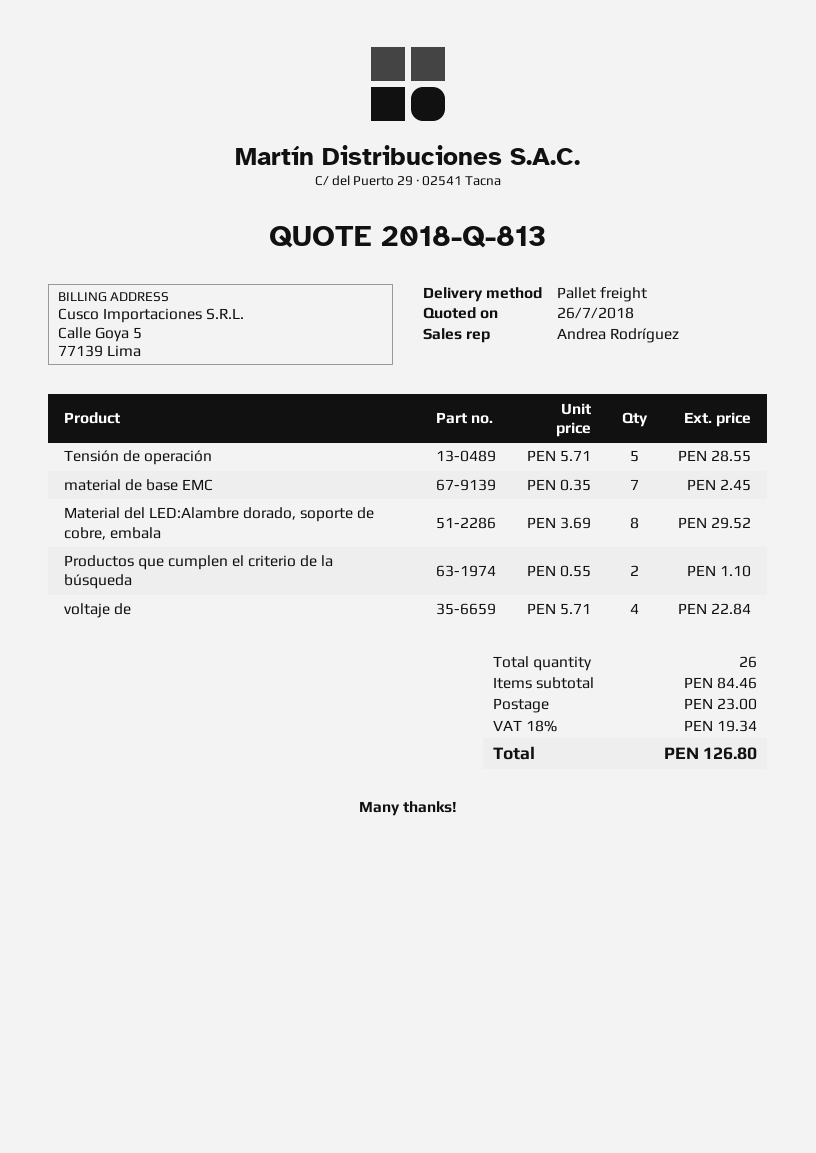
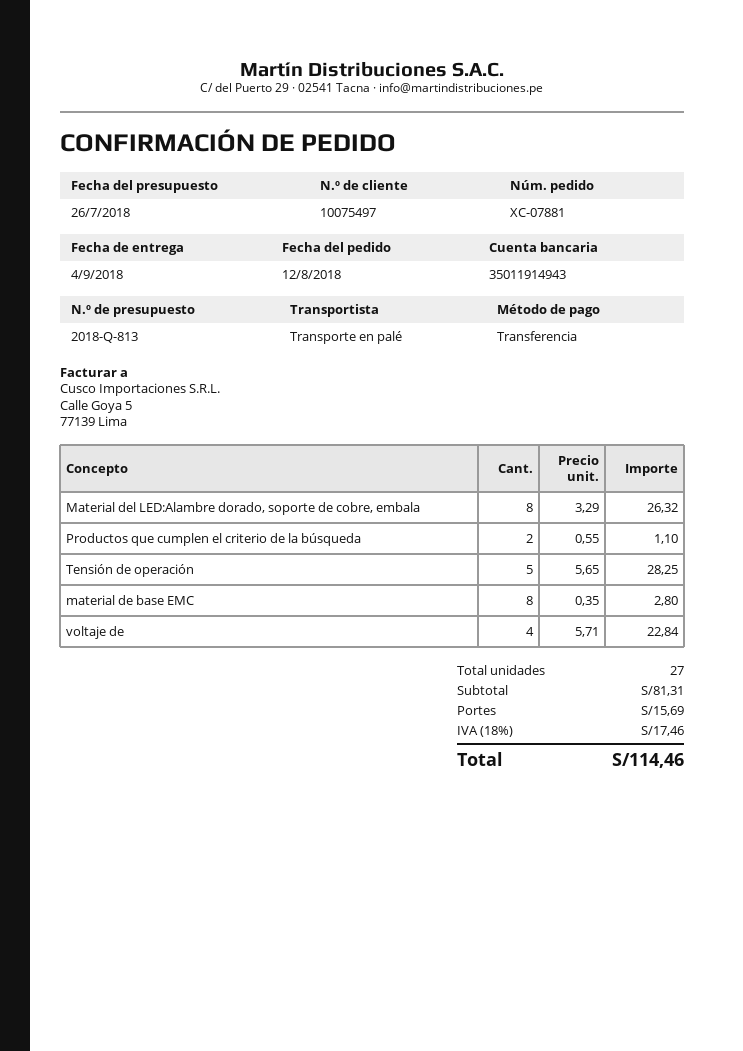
Tensión de operación: 5 x 5.71 = 28.55 -> 5 x 5.65 = 28.25
material de base EMC: 7 x 0.35 = 2.45 -> 8 x 0.35 = 2.80
Material del LED:Alambre dorado, soporte de cobre, embala: 8 x 3.69 = 29.52 -> 8 x 3.29 = 26.32
total quantity: 26 -> 27
subtotal: 84.46 -> 81.31
shipping: 23.00 -> 15.69
tax: 18% = 19.34 -> 18% = 17.46
total: 126.80 -> 114.46

